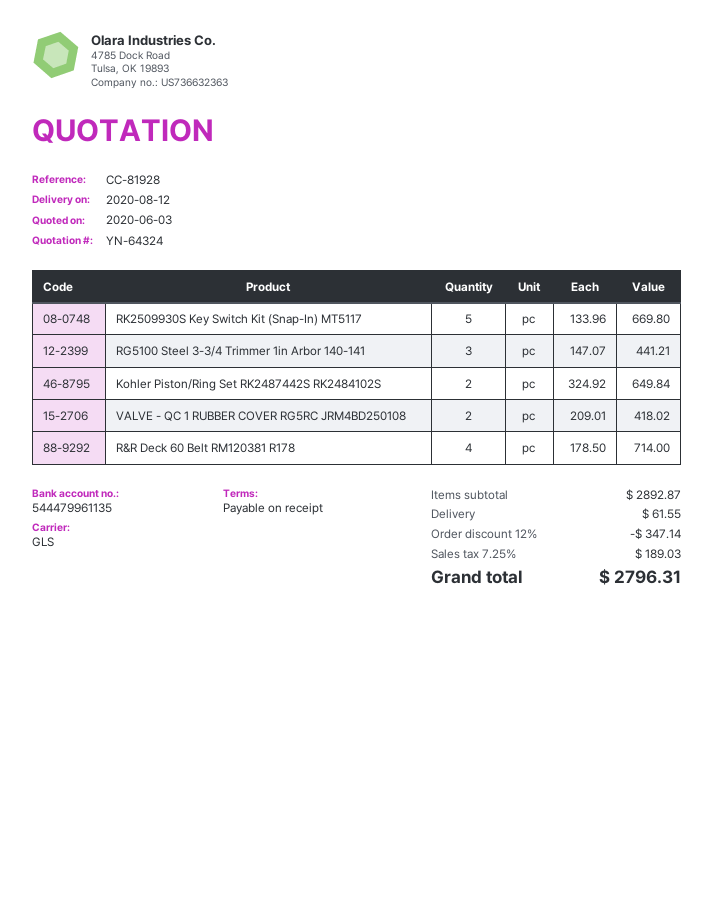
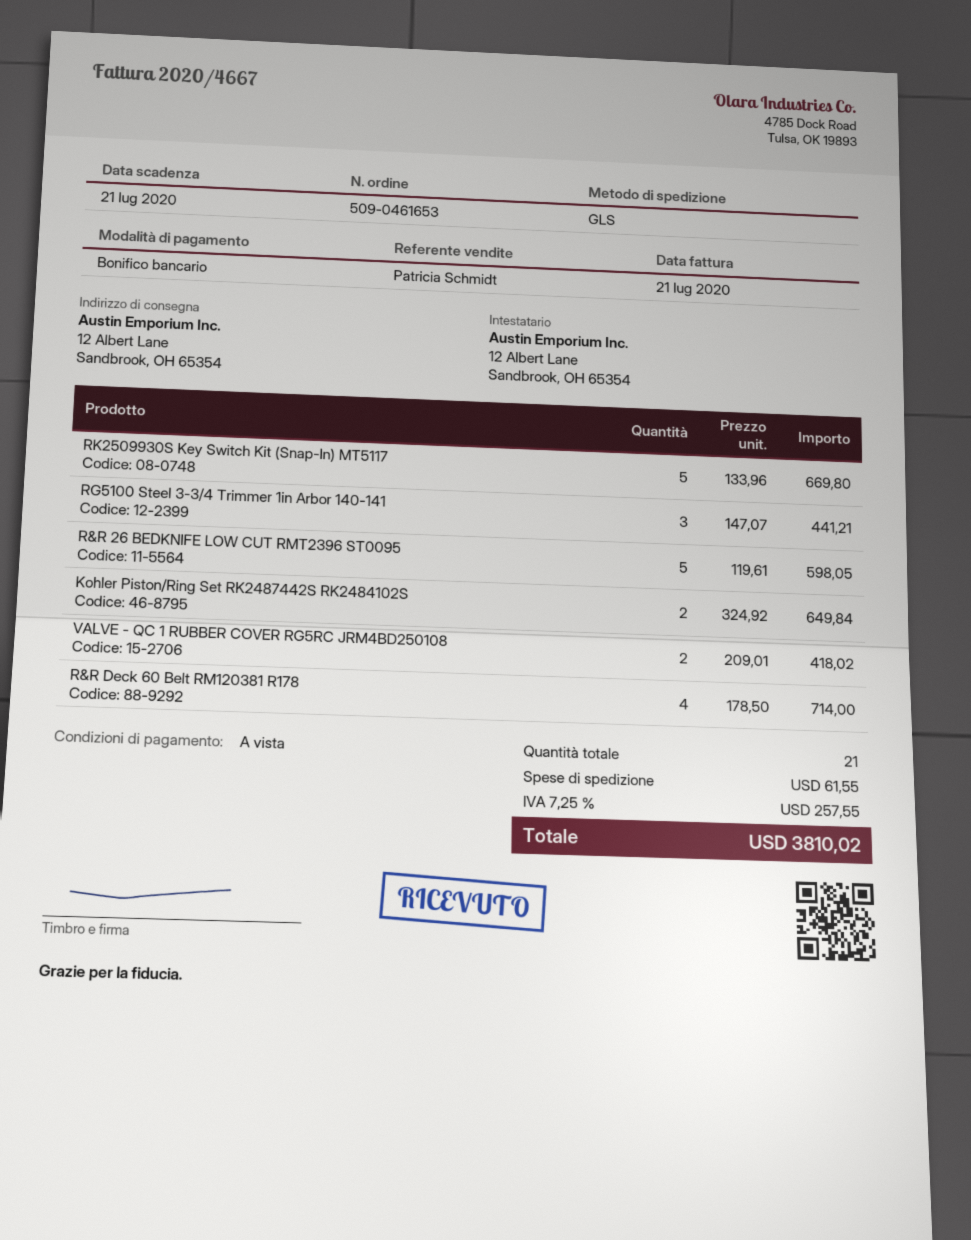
R&R 26 BEDKNIFE LOW CUT RMT2396 ST0095: none -> 5 x 119.61 = 598.05
discount: 12% = 347.14 -> none
tax: 7.25% = 189.03 -> 7.25% = 257.55
total: 2796.31 -> 3810.02

